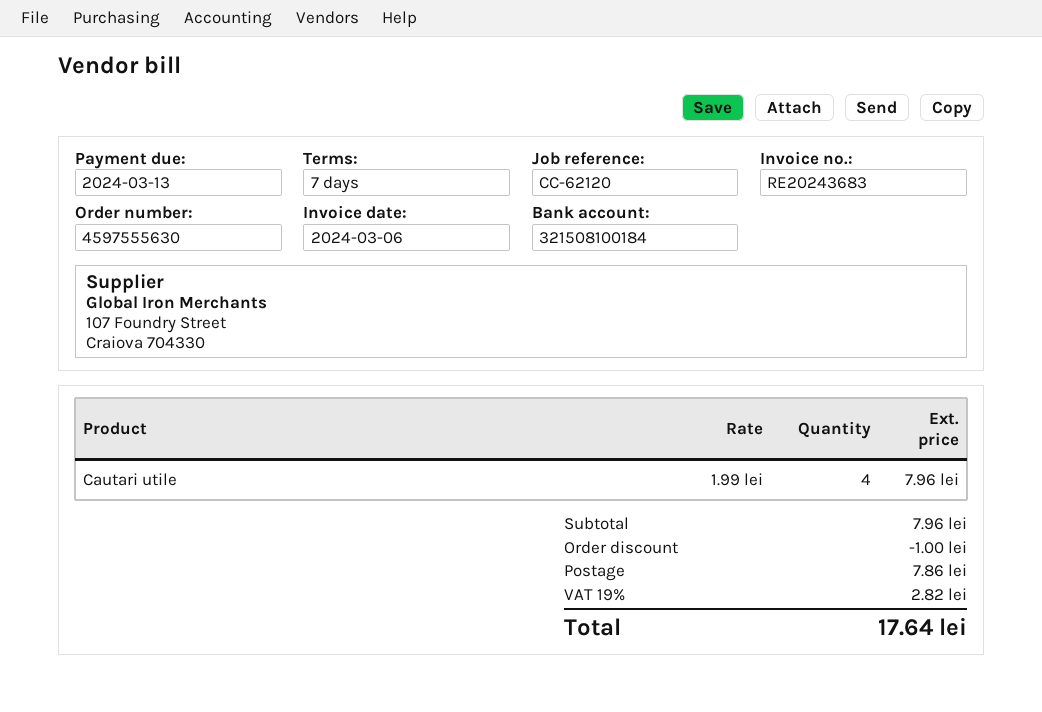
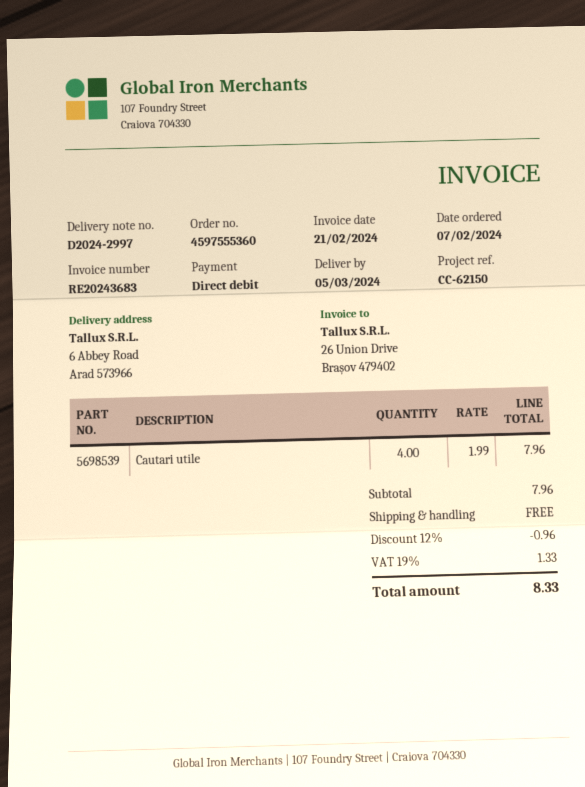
order number: 4597555630 -> 4597555360
invoice date: 2024-03-06 -> 2024-02-21
reference: CC-62120 -> CC-62150
discount: 1.00 -> 0.96
shipping: 7.86 -> 0.00
tax: 19% = 2.82 -> 19% = 1.33
total: 17.64 -> 8.33

